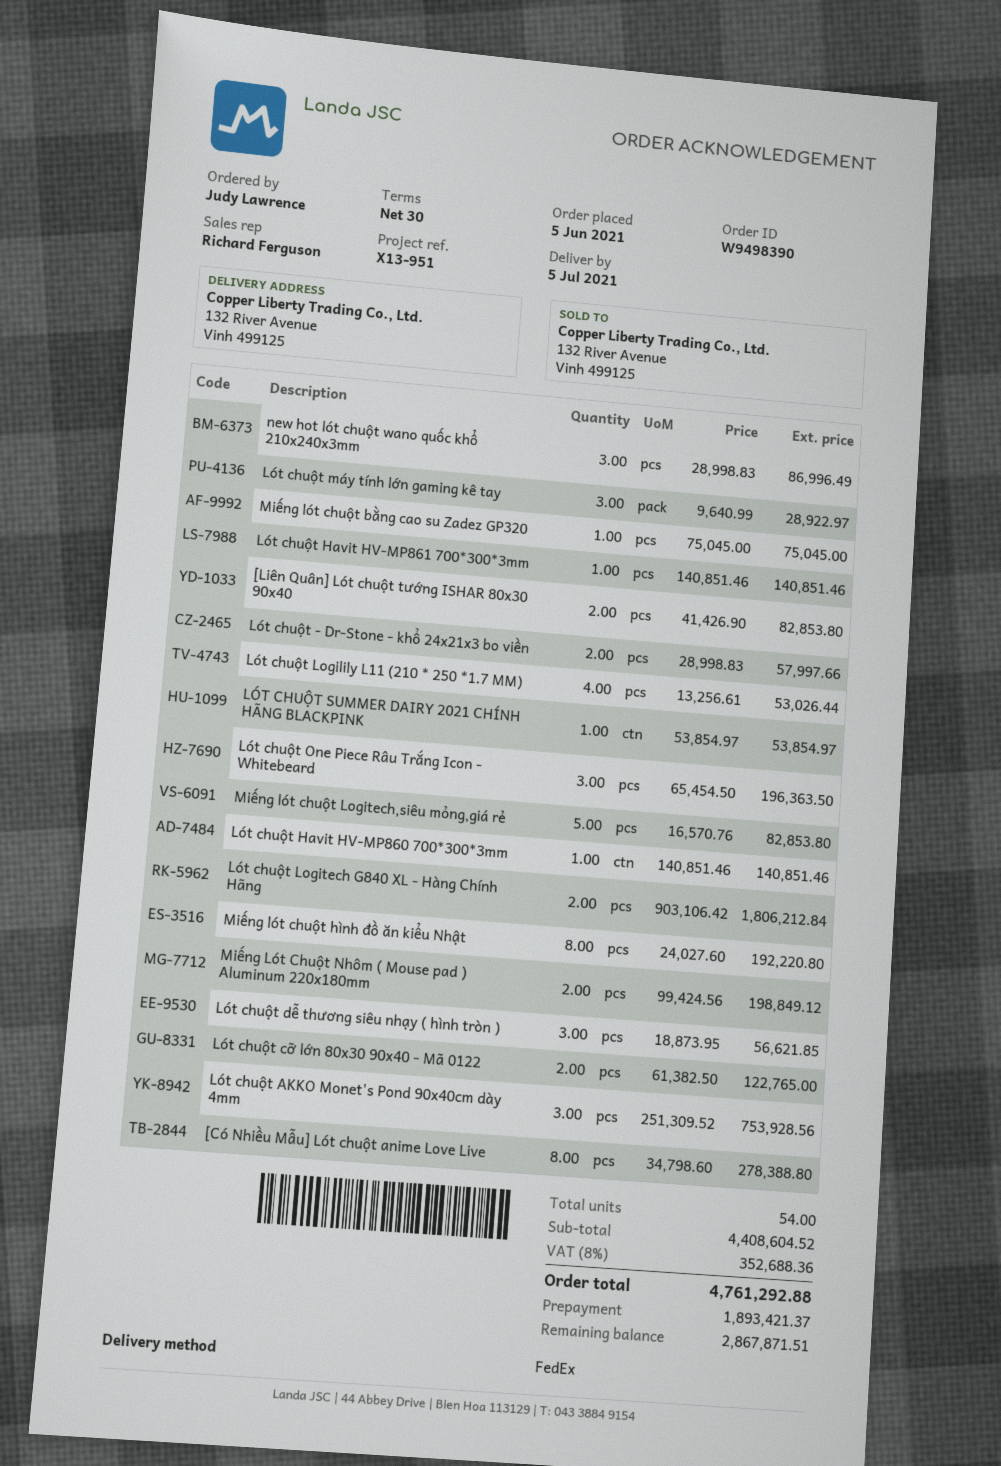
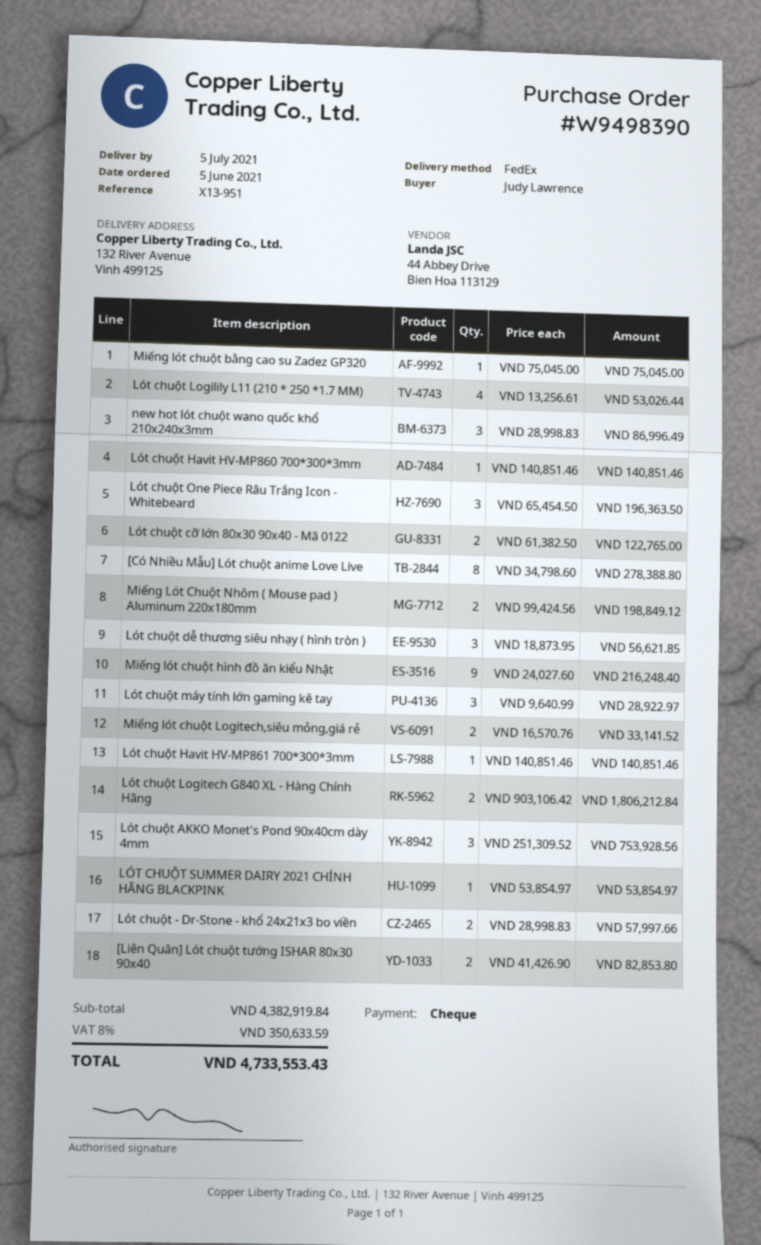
Miếng lót chuột Logitech,siêu mỏng,giá rẻ: 5 x 16570.76 = 82853.80 -> 2 x 16570.76 = 33141.52
Miếng lót chuột hình đồ ăn kiểu Nhật: 8 x 24027.60 = 192220.80 -> 9 x 24027.60 = 216248.40
subtotal: 4408604.52 -> 4382919.84
tax: 8% = 352688.36 -> 8% = 350633.59
total: 4761292.88 -> 4733553.43

